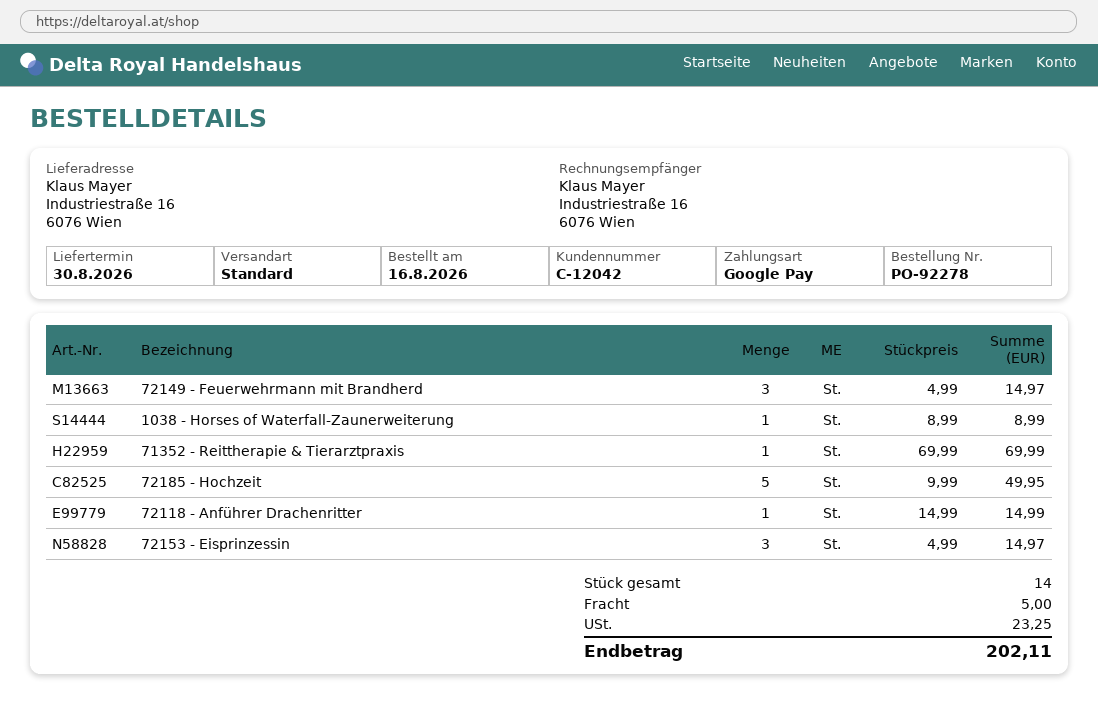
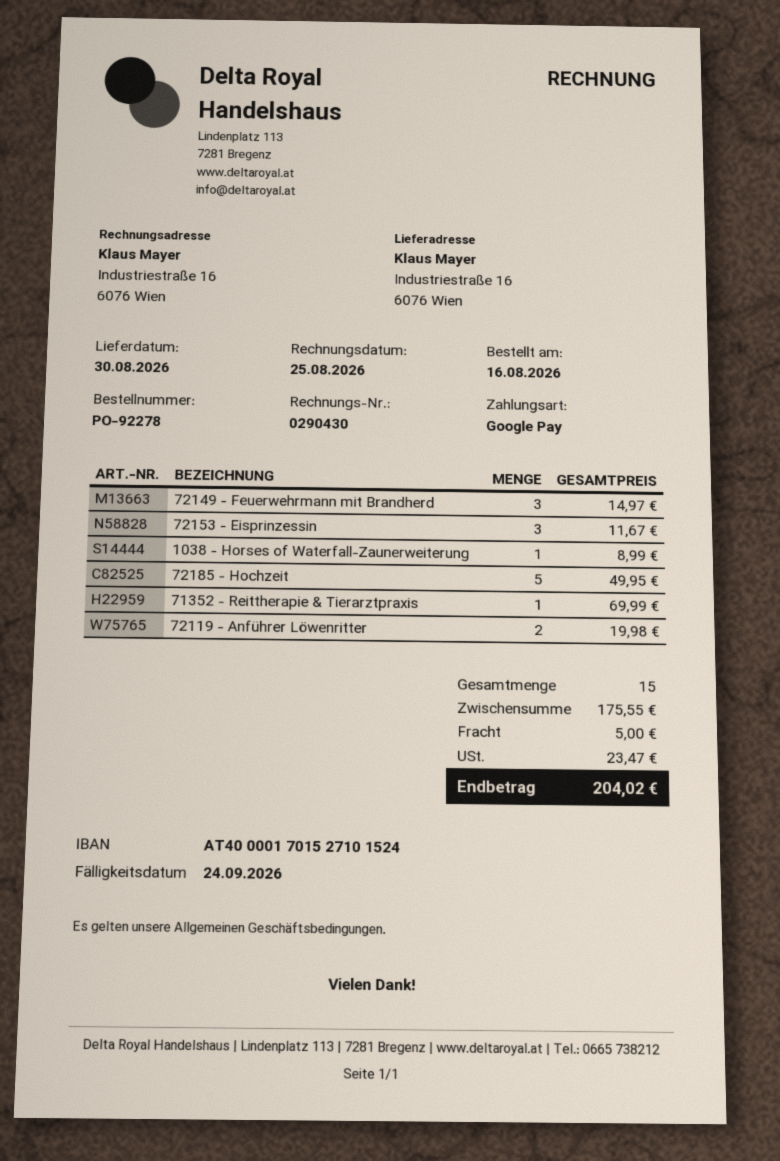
72118 - Anführer Drachenritter: 1 for 14.99 -> none
72153 - Eisprinzessin: 3 for 14.97 -> 3 for 11.67
72119 - Anführer Löwenritter: none -> 2 for 19.98
total quantity: 14 -> 15
tax: 23.25 -> 23.47
total: 202.11 -> 204.02

